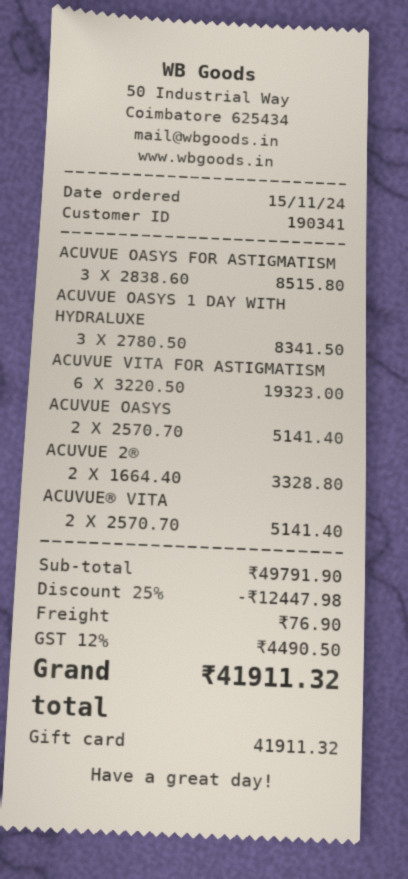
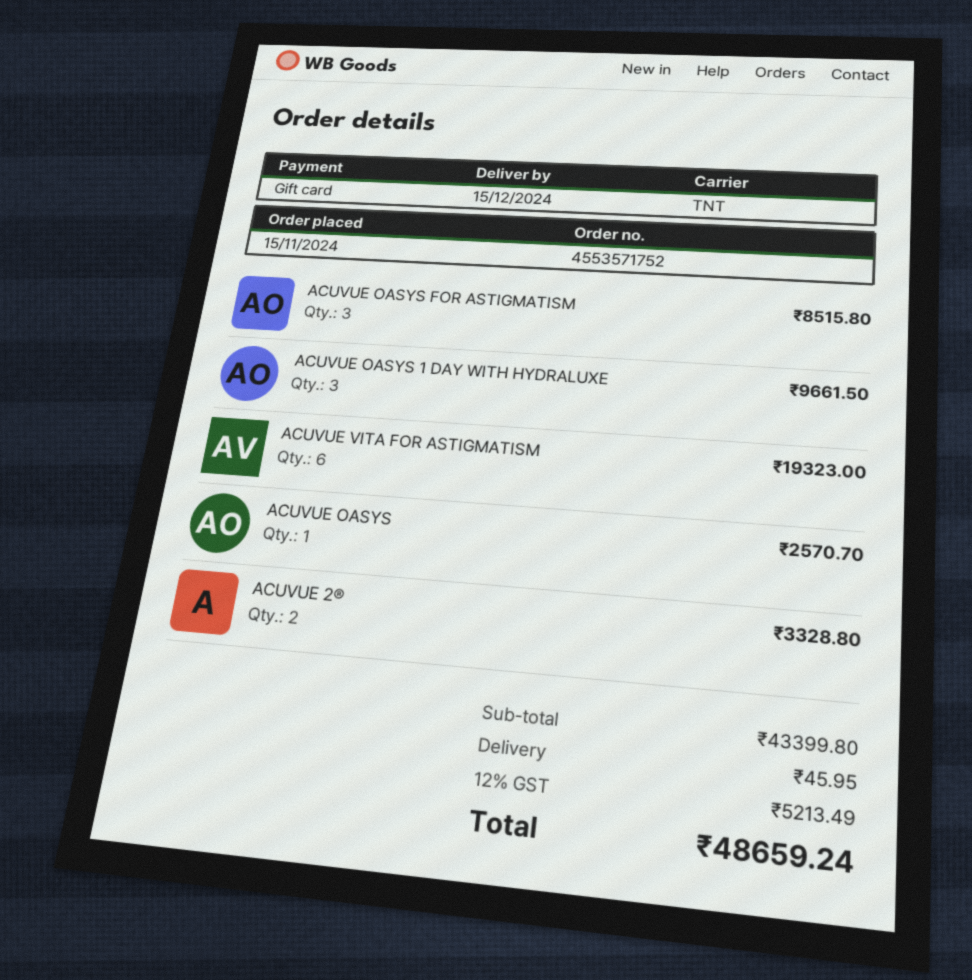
ACUVUE OASYS 1 DAY WITH HYDRALUXE: 3 for 8341.50 -> 3 for 9661.50
ACUVUE OASYS: 2 for 5141.40 -> 1 for 2570.70
ACUVUE® VITA: 2 for 5141.40 -> none
subtotal: 49791.90 -> 43399.80
discount: 25% = 12447.98 -> none
shipping: 76.90 -> 45.95
tax: 12% = 4490.50 -> 12% = 5213.49
total: 41911.32 -> 48659.24

